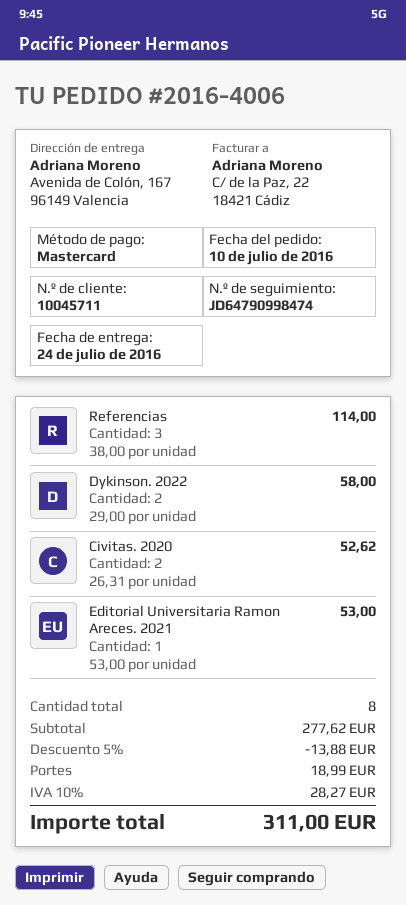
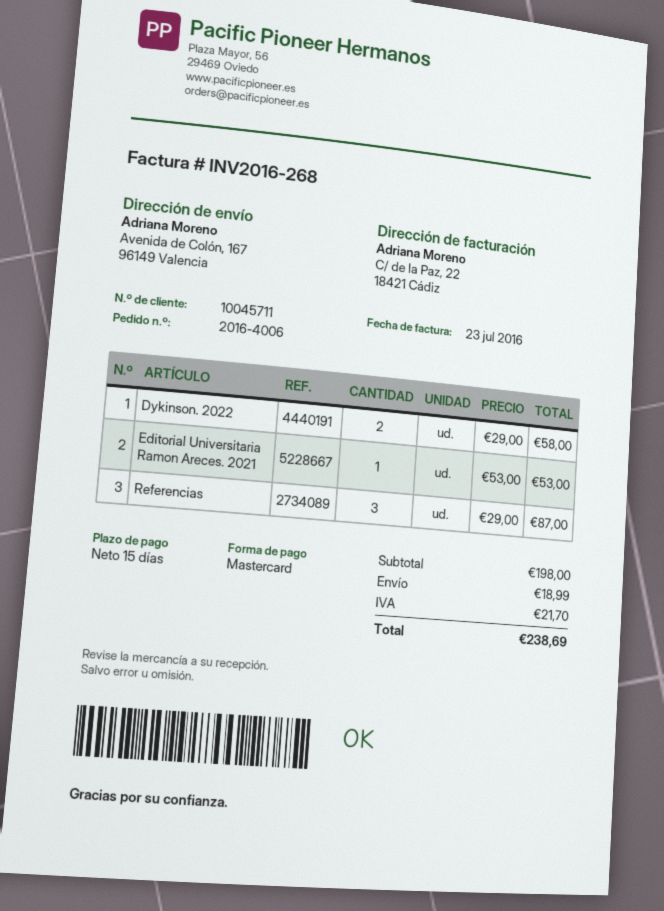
Referencias: 3 x 38.00 = 114.00 -> 3 x 29.00 = 87.00
Civitas. 2020: 2 x 26.31 = 52.62 -> none
subtotal: 277.62 -> 198.00
discount: 5% = 13.88 -> none
tax: 28.27 -> 21.70
total: 311.00 -> 238.69

